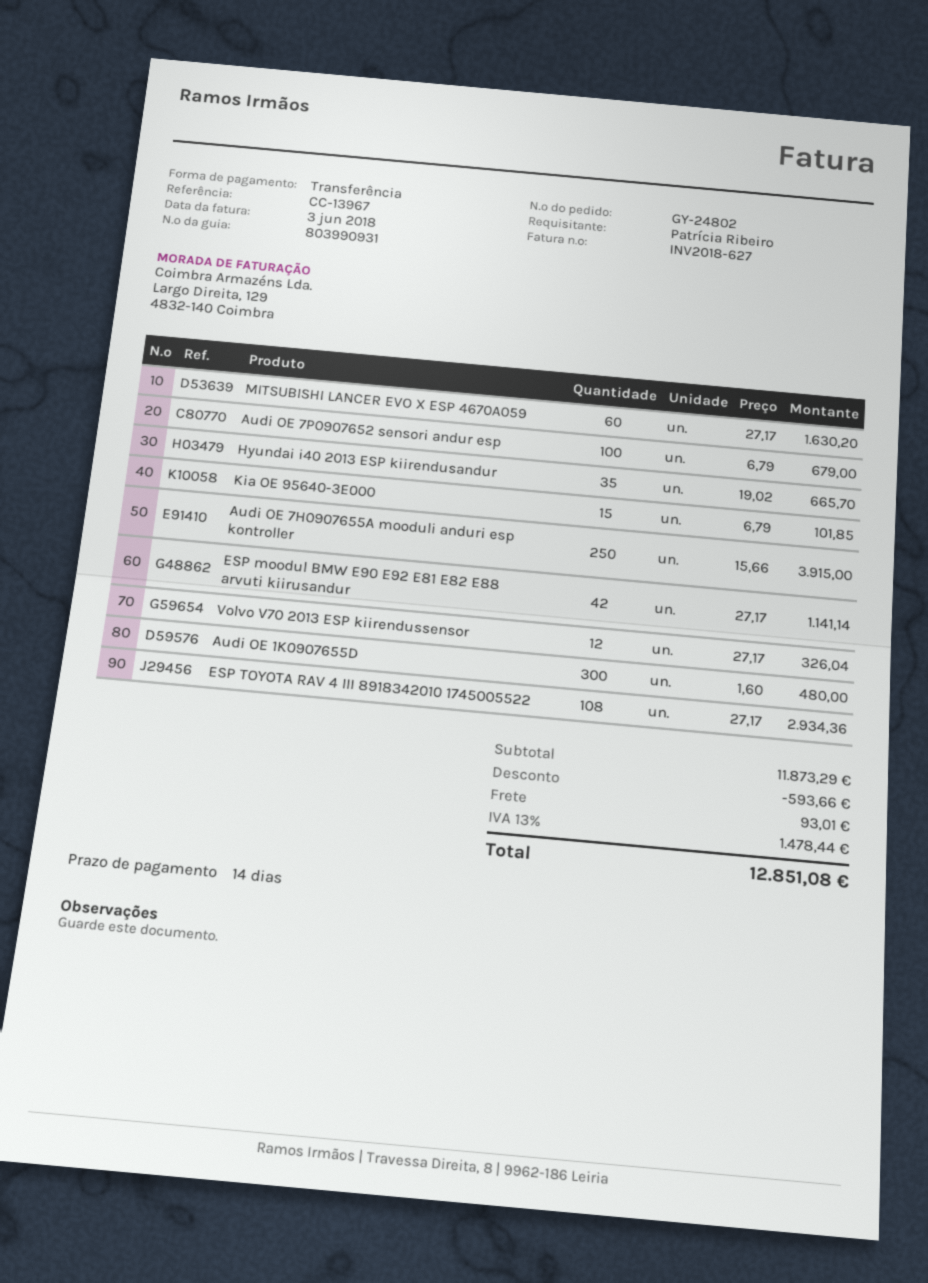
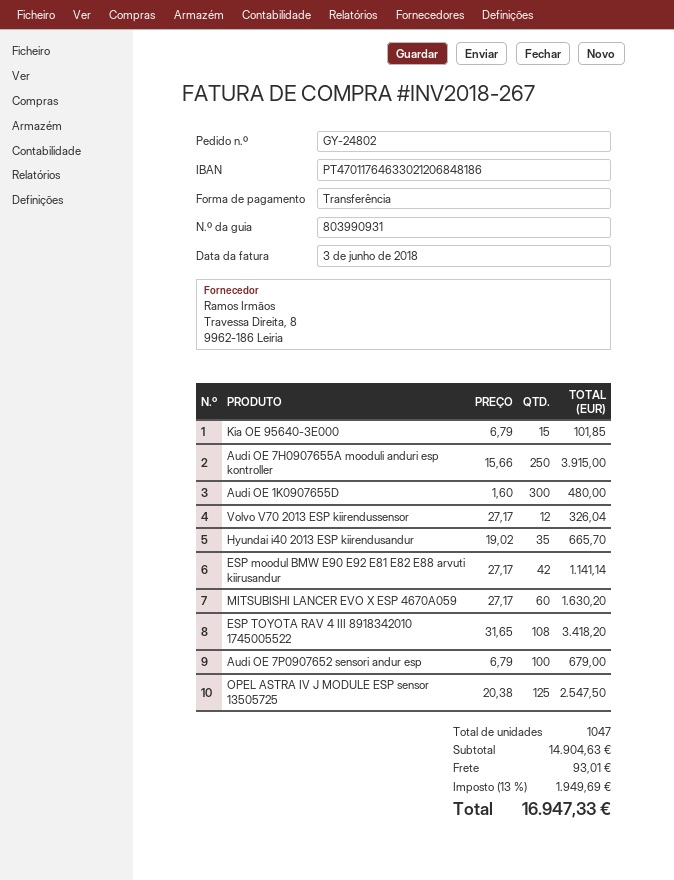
invoice number: INV2018-627 -> INV2018-267
ESP TOYOTA RAV 4 III 8918342010 1745005522: 108 x 27.17 = 2934.36 -> 108 x 31.65 = 3418.20
OPEL ASTRA IV J MODULE ESP sensor 13505725: none -> 125 x 20.38 = 2547.50
subtotal: 11873.29 -> 14904.63
discount: 593.66 -> none
tax: 13% = 1478.44 -> 13% = 1949.69
total: 12851.08 -> 16947.33

